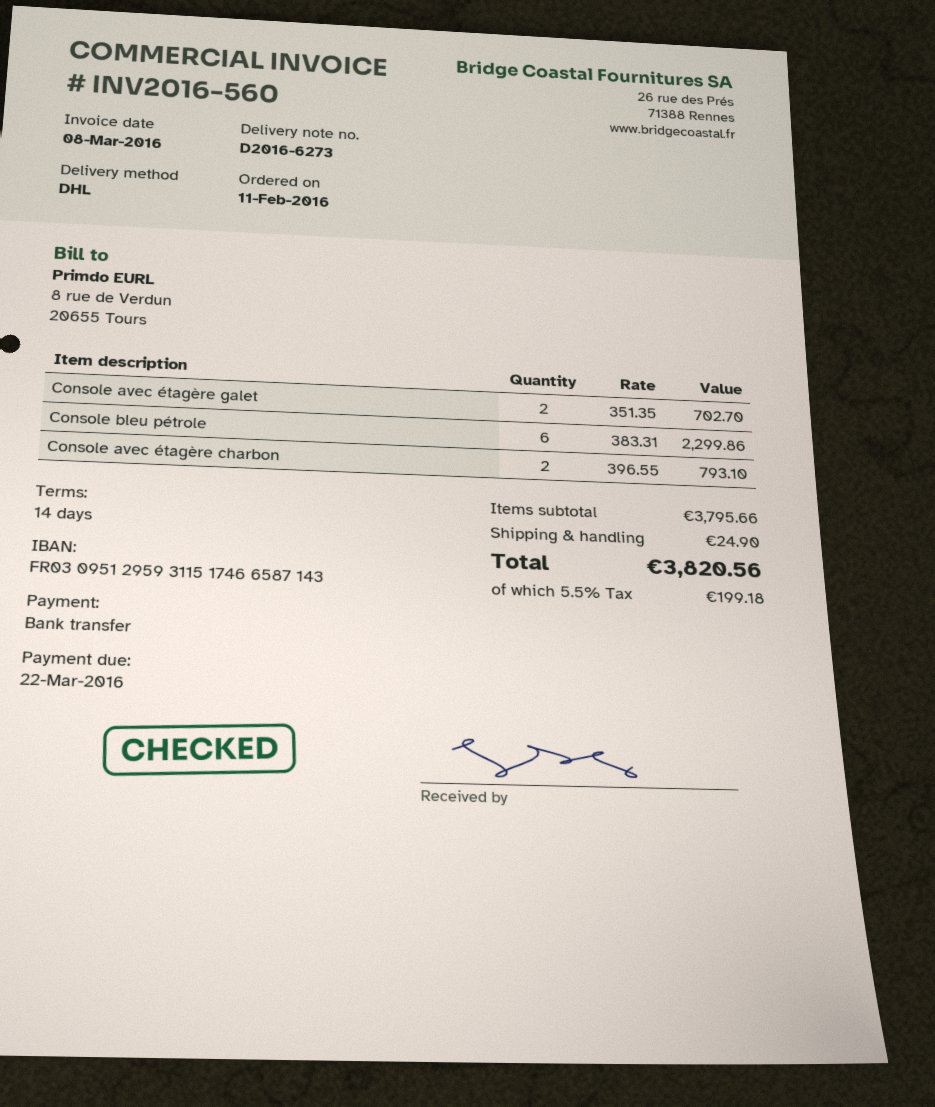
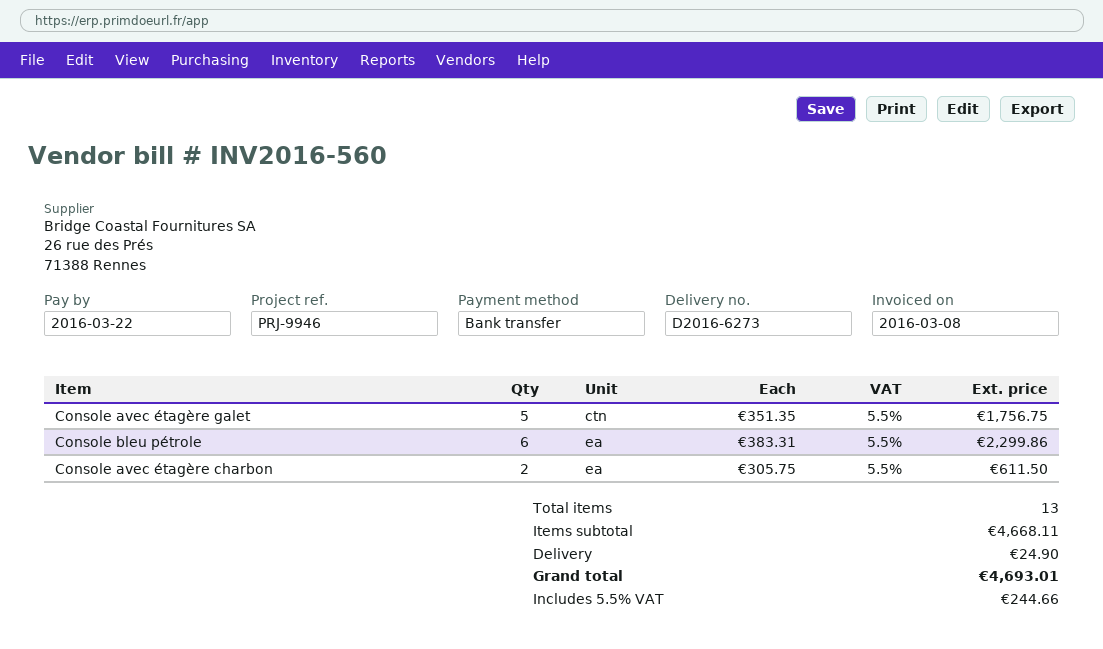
Console avec étagère galet: 2 x 351.35 = 702.70 -> 5 x 351.35 = 1756.75
Console avec étagère charbon: 2 x 396.55 = 793.10 -> 2 x 305.75 = 611.50
subtotal: 3795.66 -> 4668.11
tax: 5.5% = 199.18 -> 5.5% = 244.66
total: 3820.56 -> 4693.01

